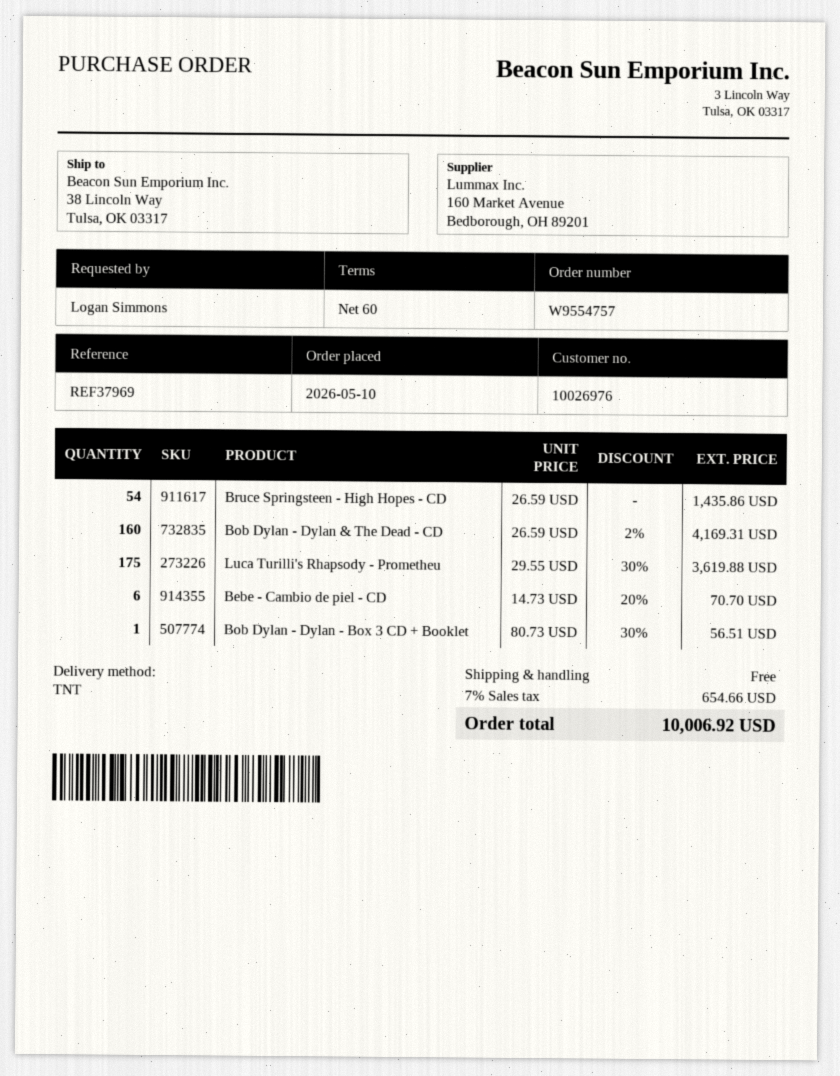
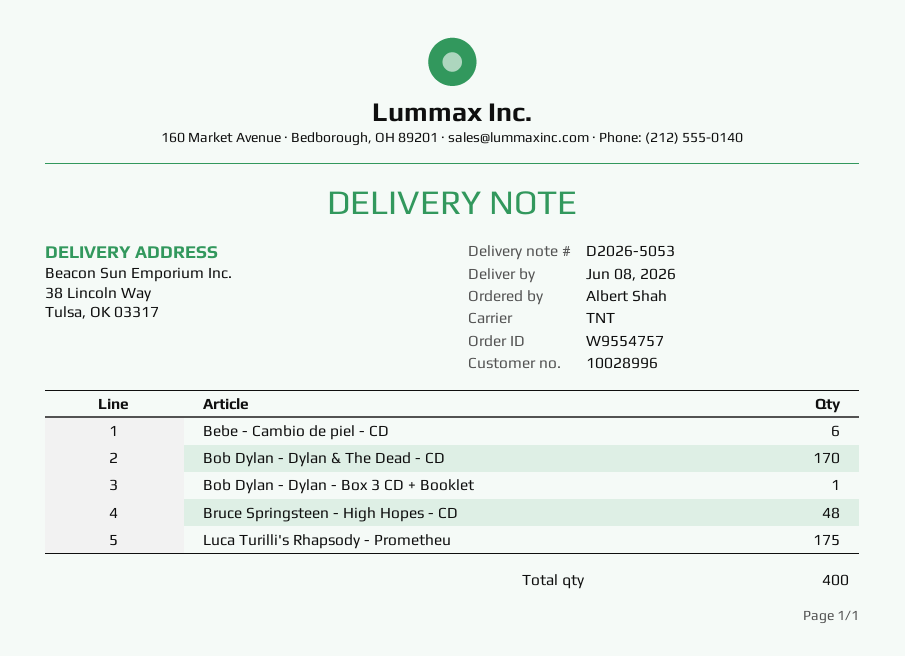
customer number: 10026976 -> 10028996
ordered by: Logan Simmons -> Albert Shah
Bruce Springsteen - High Hopes - CD: 54 -> 48
Bob Dylan - Dylan & The Dead - CD: 160 -> 170

